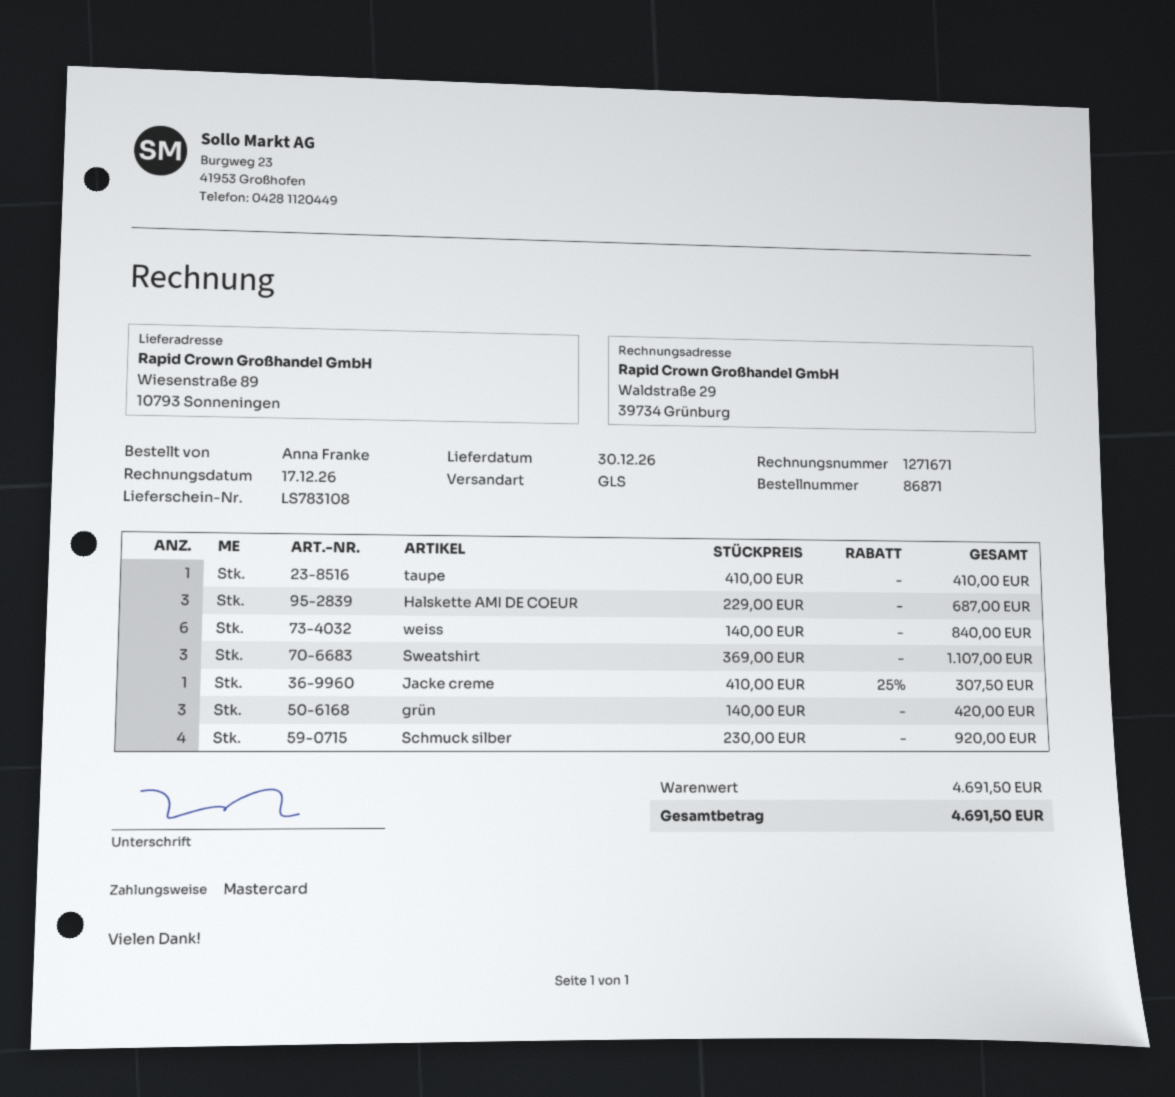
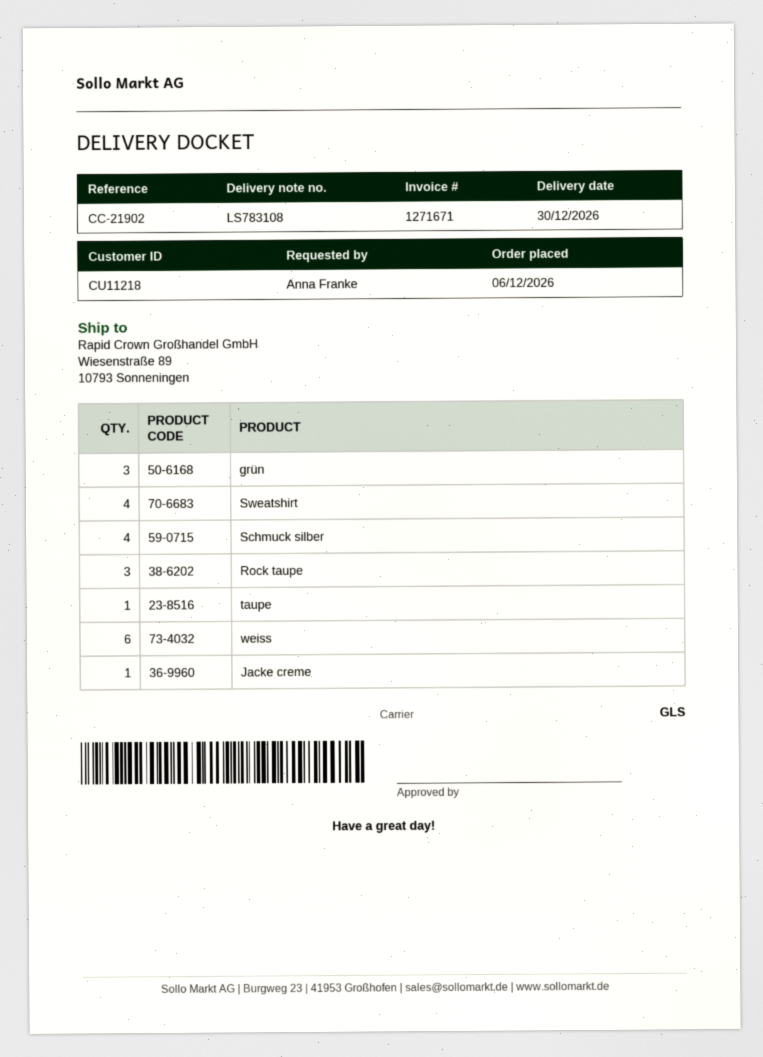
Halskette AMI DE COEUR: 3 -> none
Sweatshirt: 3 -> 4
Rock taupe: none -> 3

